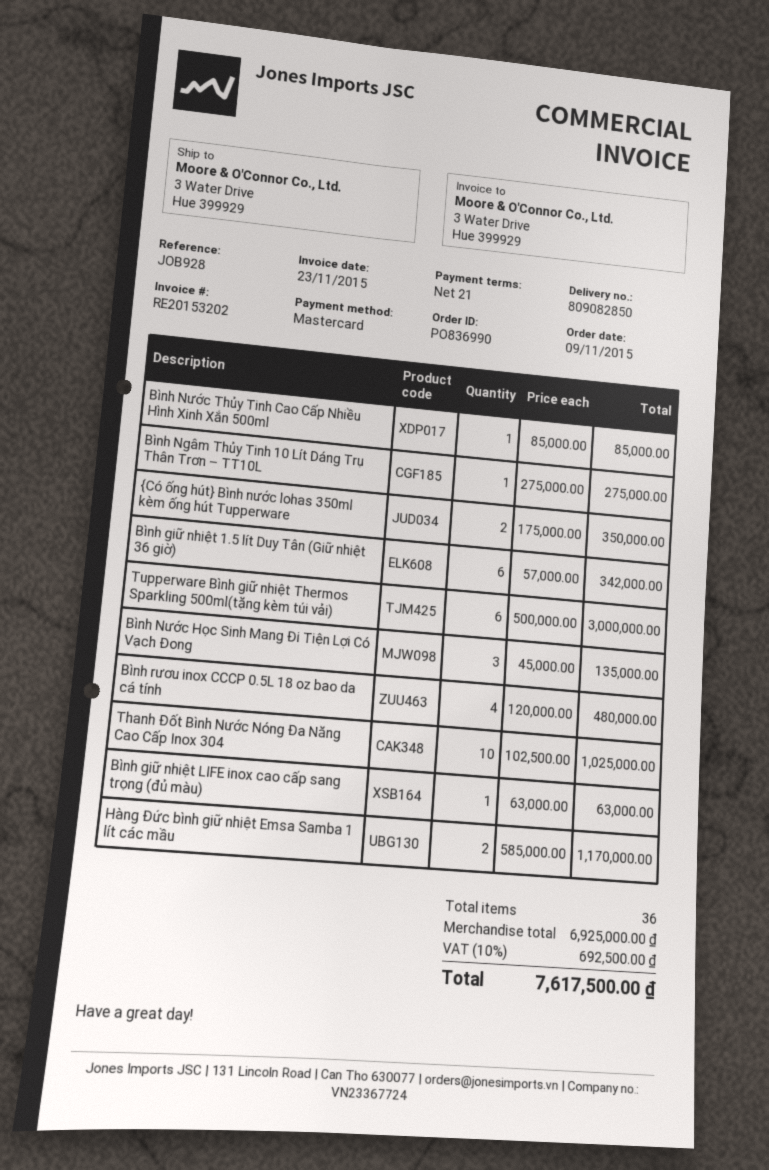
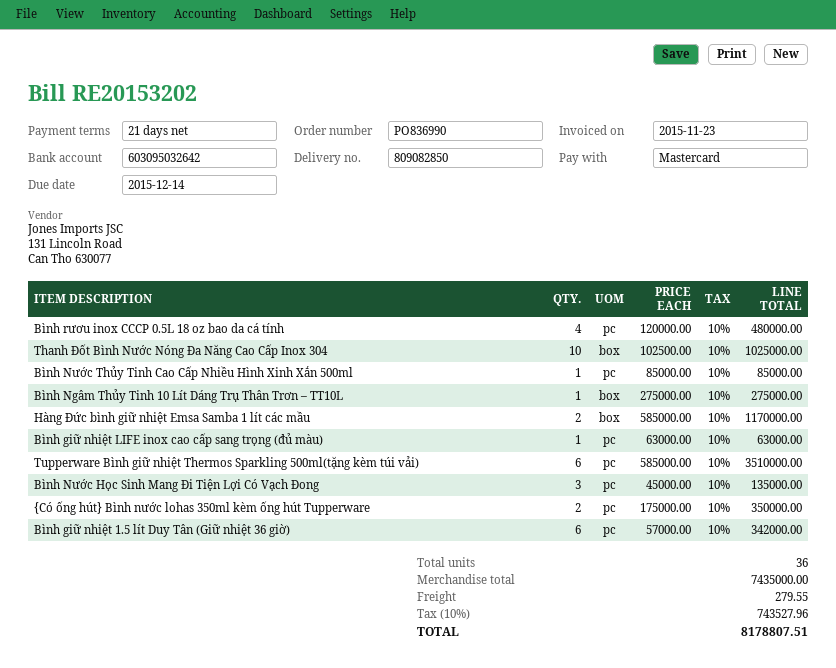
Tupperware Bình giữ nhiệt Thermos Sparkling 500ml(tặng kèm túi vải): 6 x 500000.00 = 3000000.00 -> 6 x 585000.00 = 3510000.00
subtotal: 6925000.00 -> 7435000.00
shipping: none -> 279.55
tax: 10% = 692500.00 -> 10% = 743527.96
total: 7617500.00 -> 8178807.51

